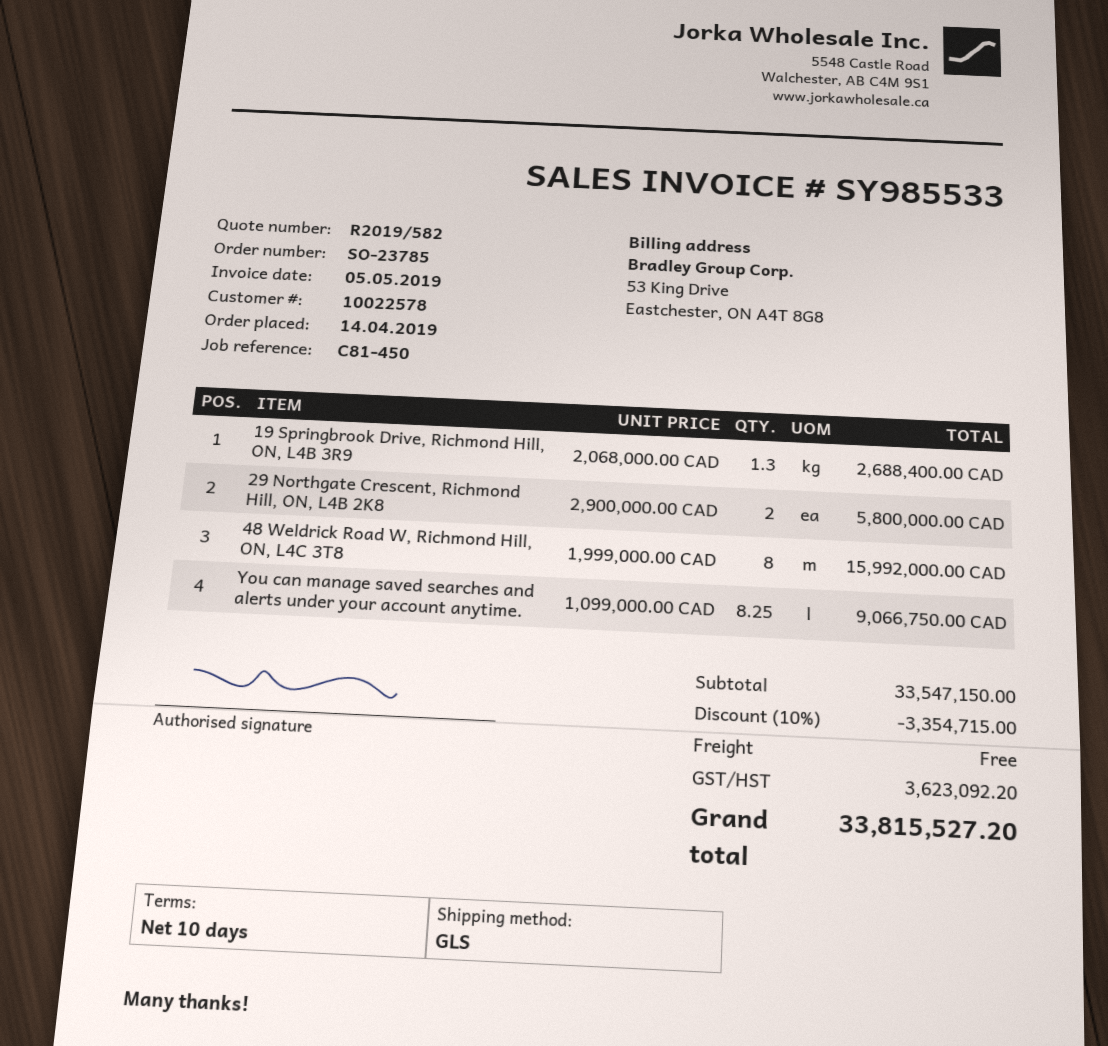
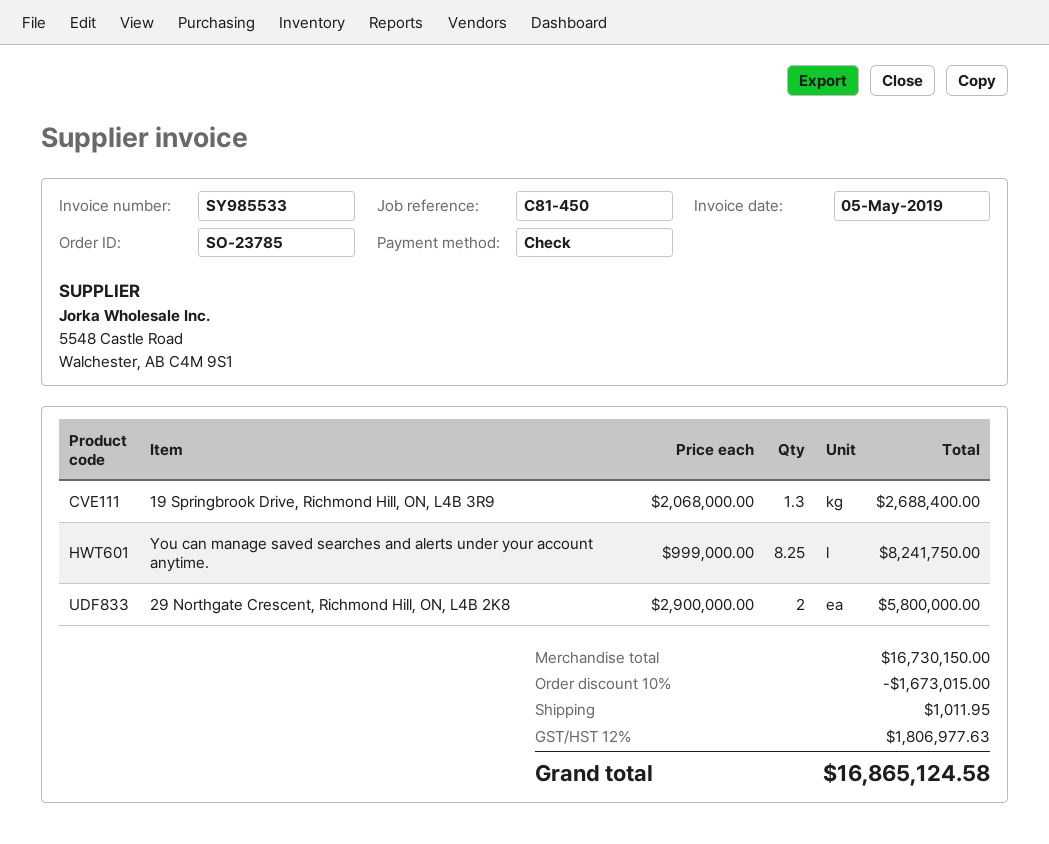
48 Weldrick Road W, Richmond Hill, ON, L4C 3T8: 8 x 1999000.00 = 15992000.00 -> none
You can manage saved searches and alerts under your account anytime.: 8.25 x 1099000.00 = 9066750.00 -> 8.25 x 999000.00 = 8241750.00
subtotal: 33547150.00 -> 16730150.00
discount: 10% = 3354715.00 -> 10% = 1673015.00
shipping: 0.00 -> 1011.95
tax: 3623092.20 -> 1806977.63
total: 33815527.20 -> 16865124.58

